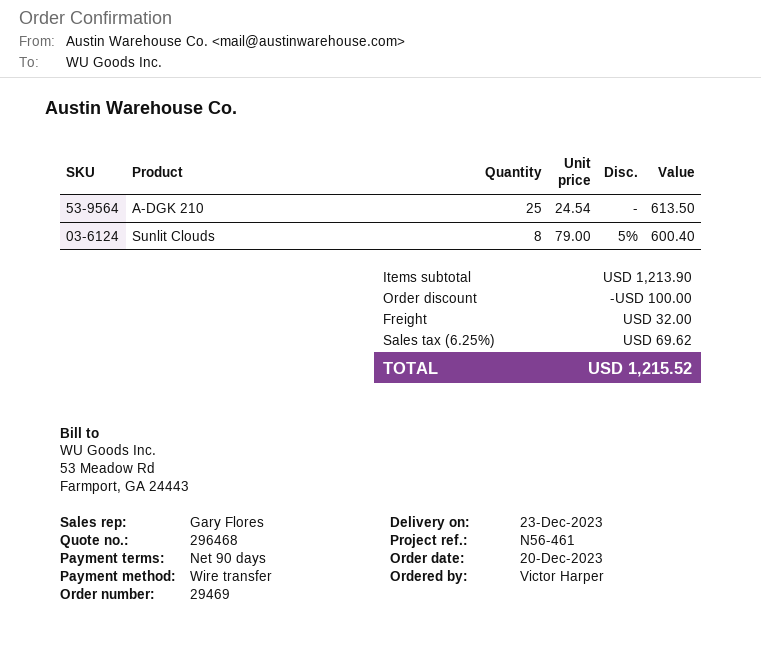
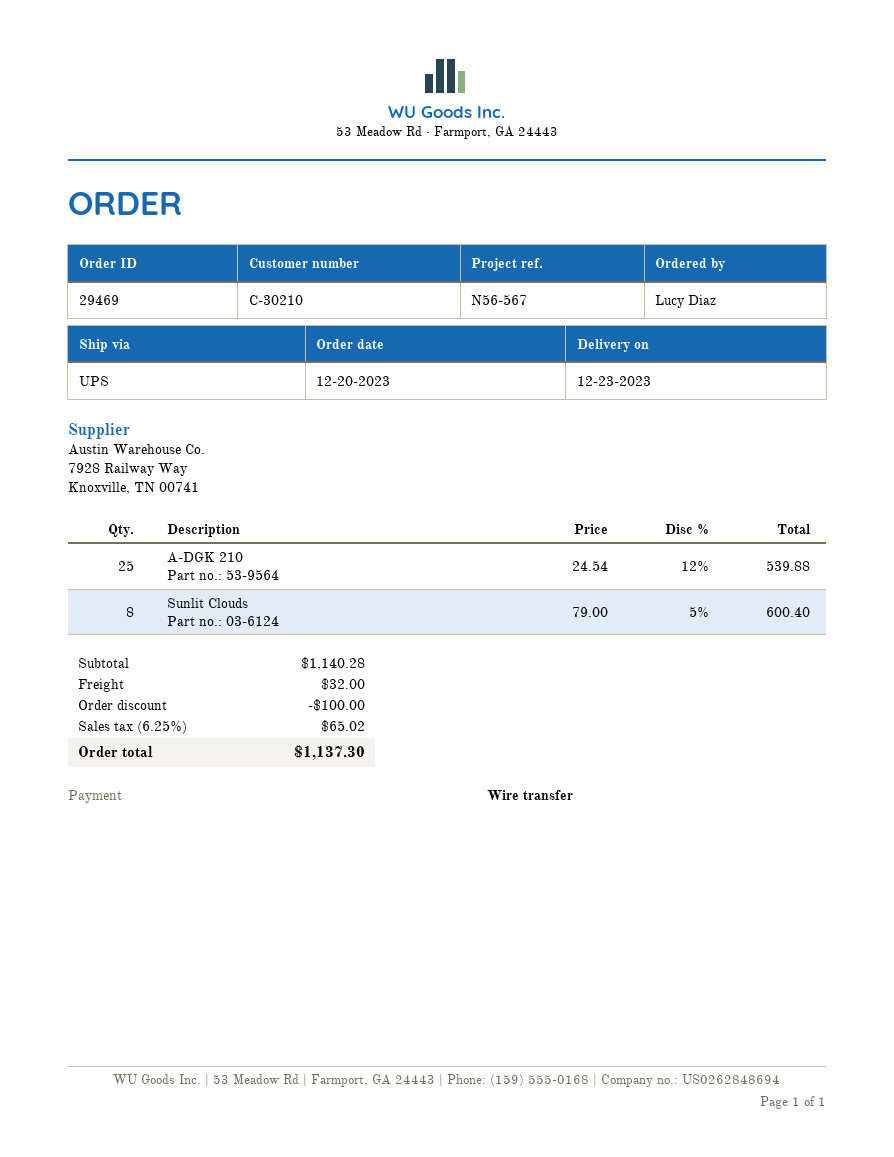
reference: N56-461 -> N56-567
ordered by: Victor Harper -> Lucy Diaz
A-DGK 210: 25 x 24.54 = 613.50 -> 25 x 24.54 - 12% = 539.88
subtotal: 1213.90 -> 1140.28
tax: 6.25% = 69.62 -> 6.25% = 65.02
total: 1215.52 -> 1137.30

